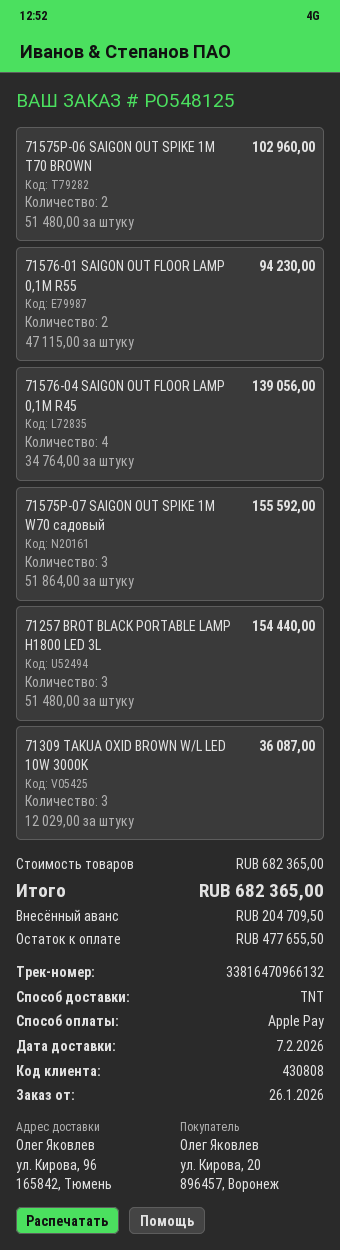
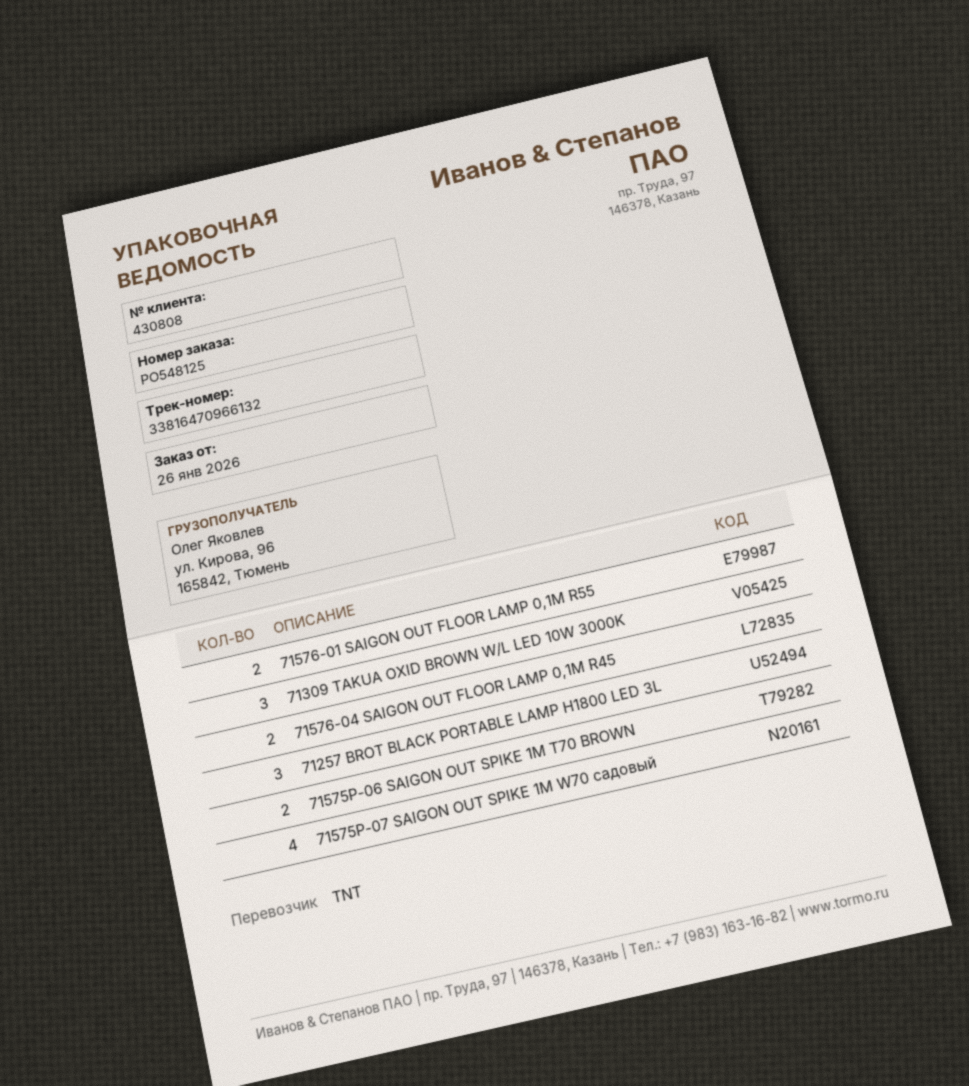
71576-04 SAIGON OUT FLOOR LAMP 0,1M R45: 4 -> 2
71575P-07 SAIGON OUT SPIKE 1M W70 садовый: 3 -> 4

